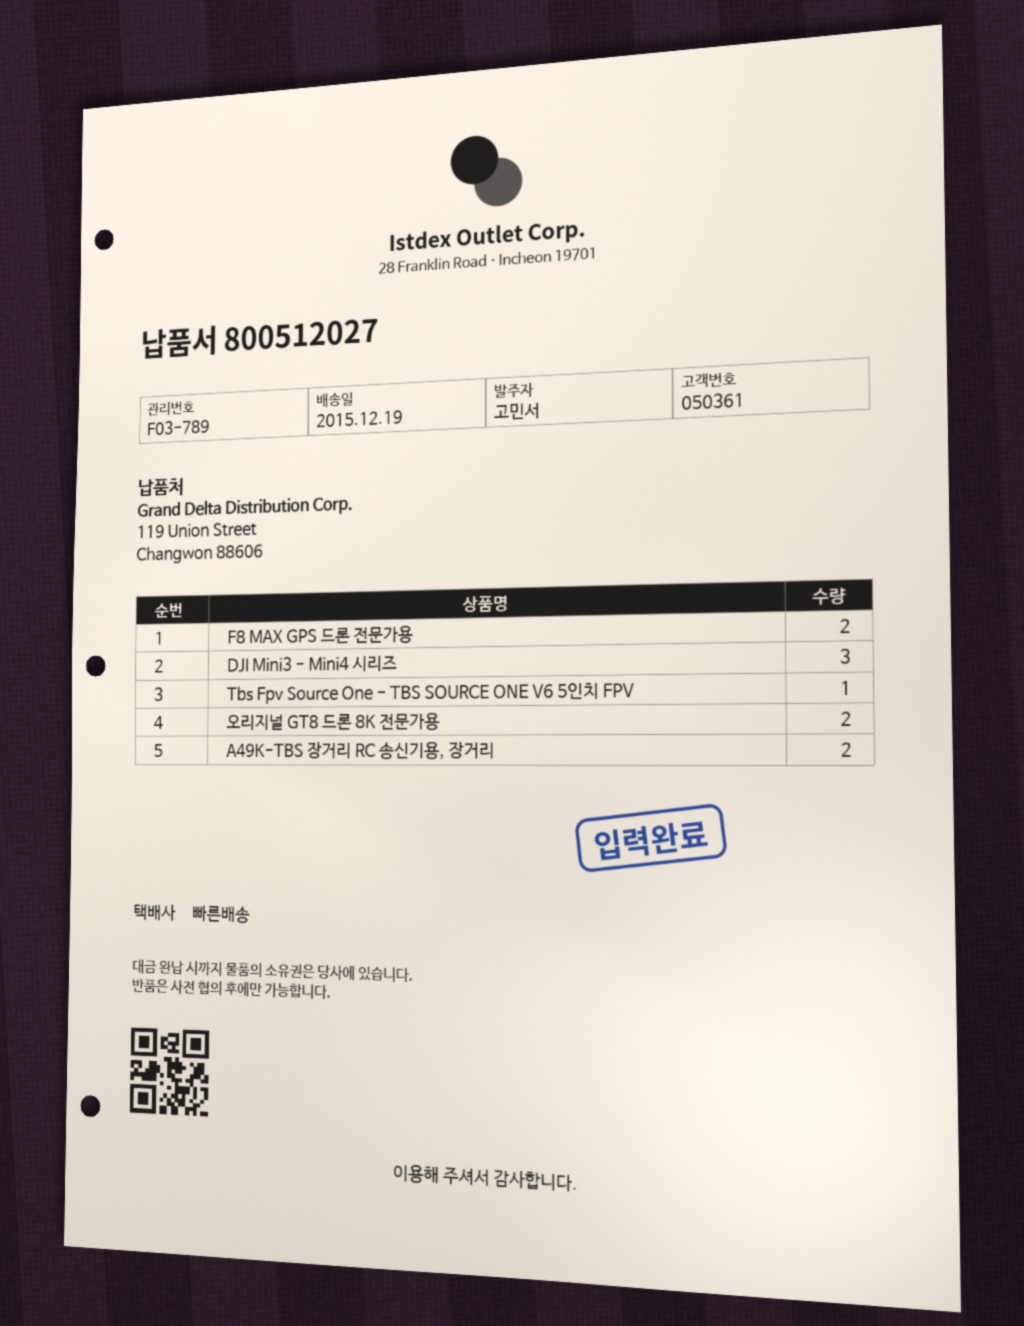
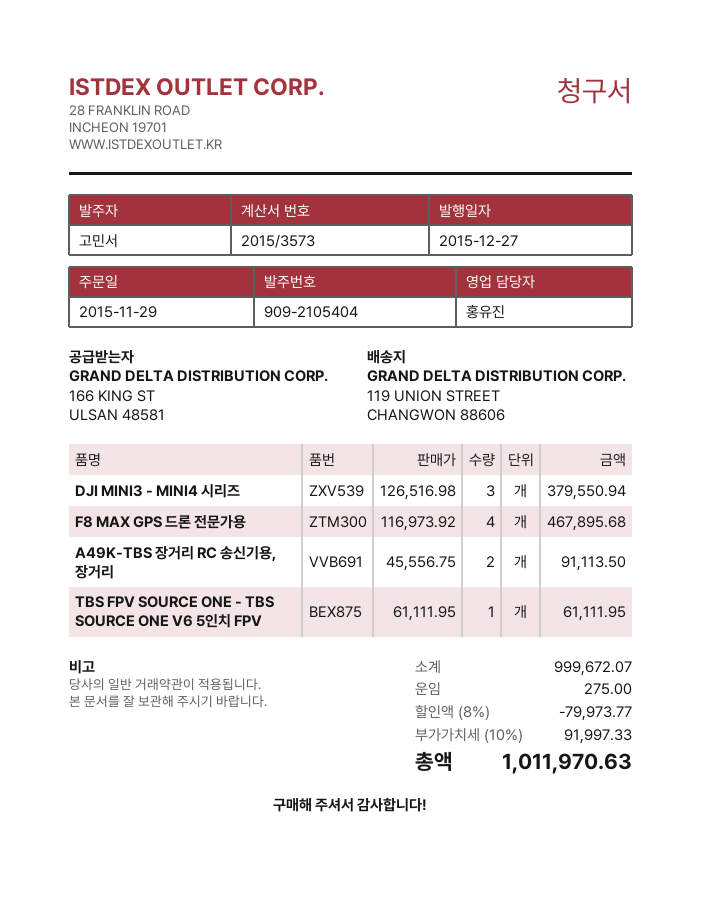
F8 MAX GPS 드론 전문가용: 2 -> 4
오리지널 GT8 드론 8K 전문가용: 2 -> none

